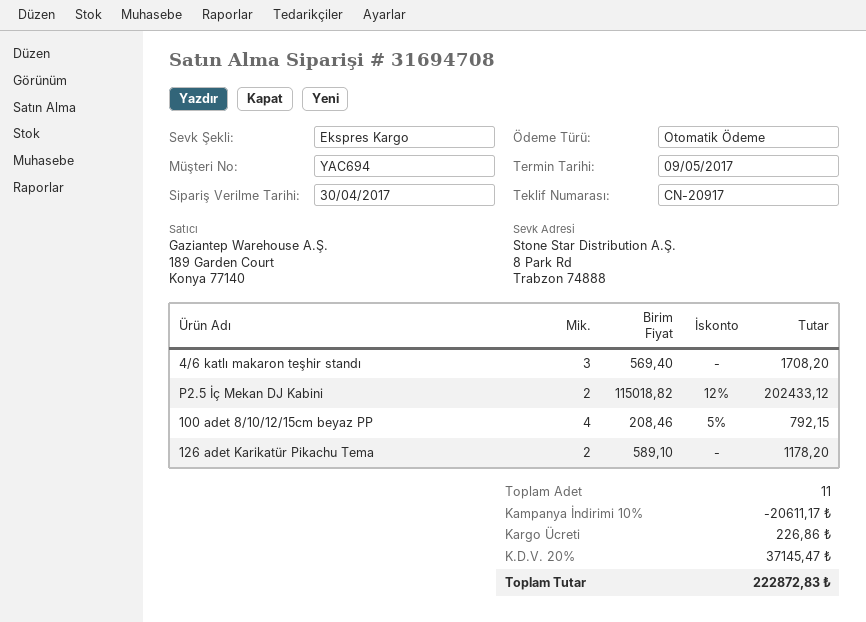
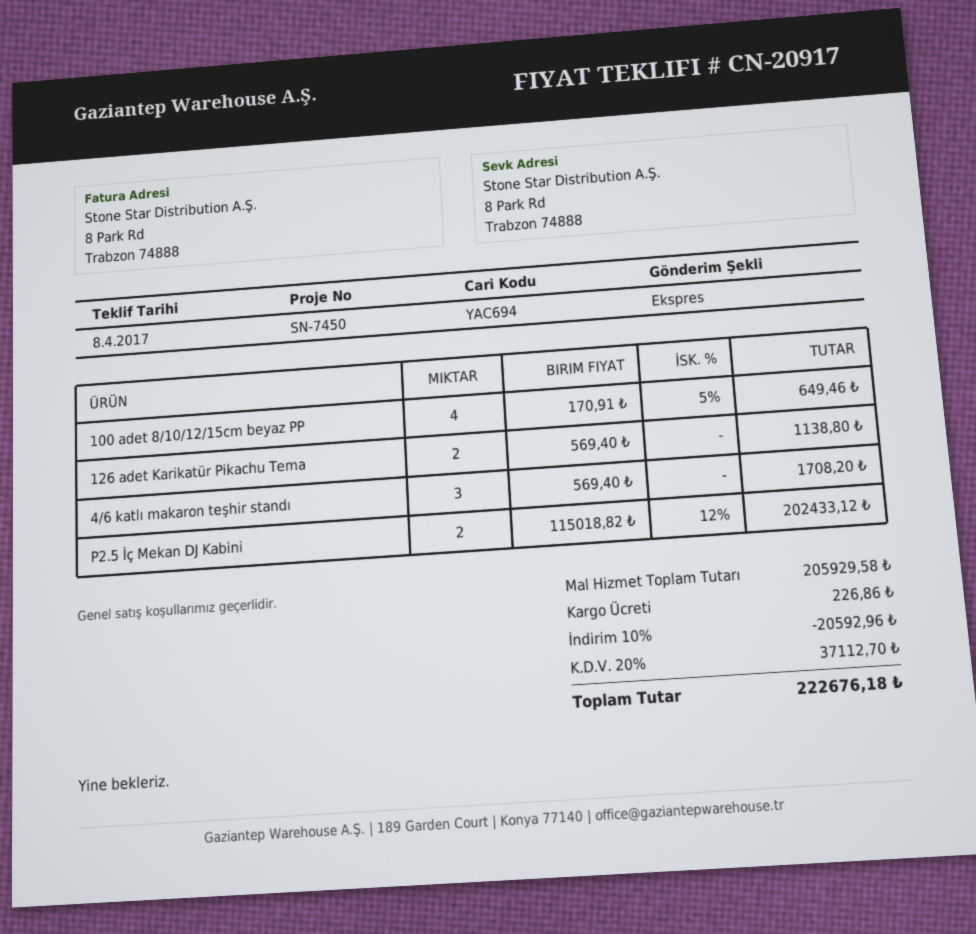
100 adet 8/10/12/15cm beyaz PP: 4 x 208.46 - 5% = 792.15 -> 4 x 170.91 - 5% = 649.46
126 adet Karikatür Pikachu Tema: 2 x 589.10 = 1178.20 -> 2 x 569.40 = 1138.80
discount: 10% = 20611.17 -> 10% = 20592.96
tax: 20% = 37145.47 -> 20% = 37112.70
total: 222872.83 -> 222676.18

